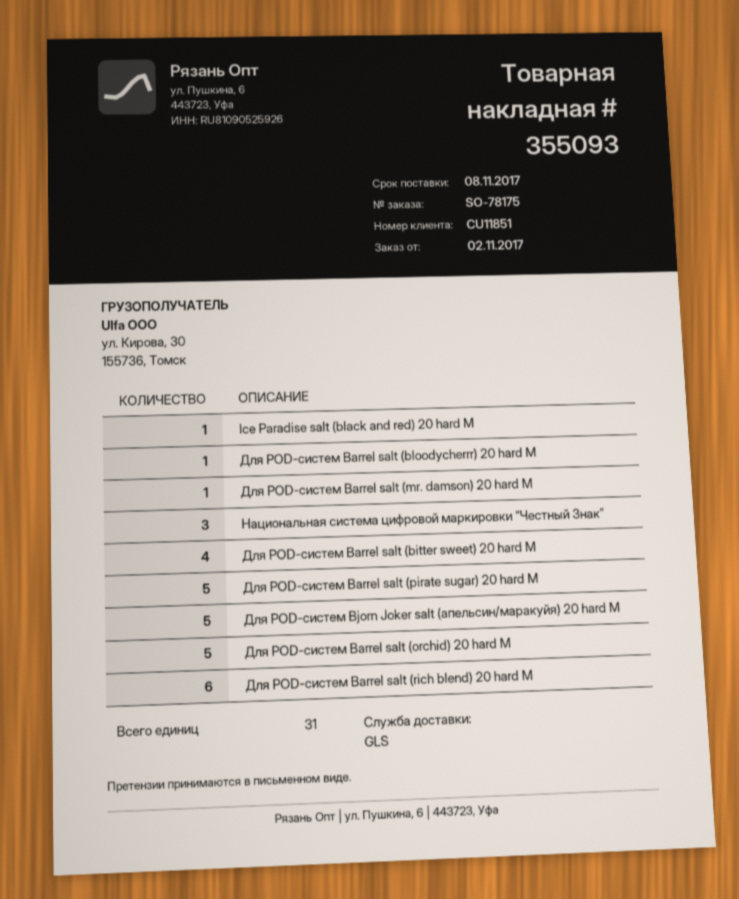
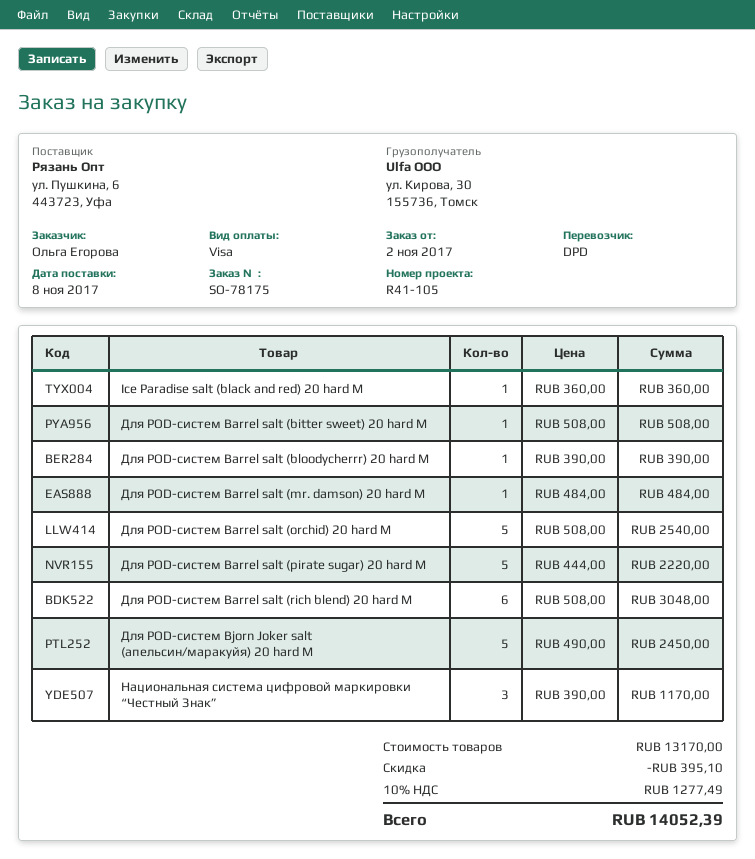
shipping method: GLS -> DPD
Для POD-систем Barrel salt (bitter sweet) 20 hard M: 4 -> 1

